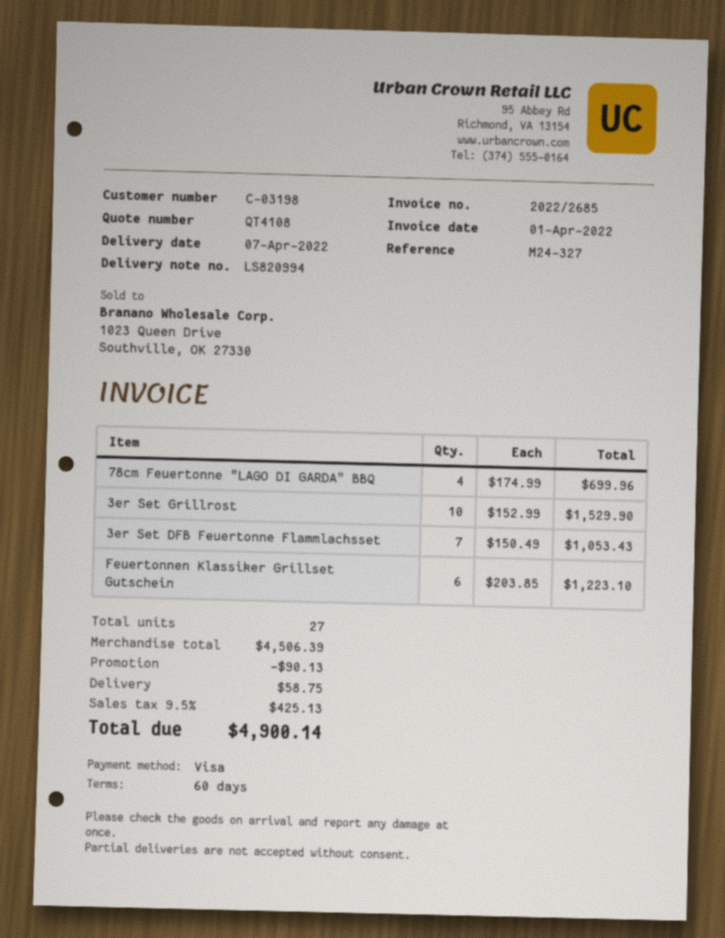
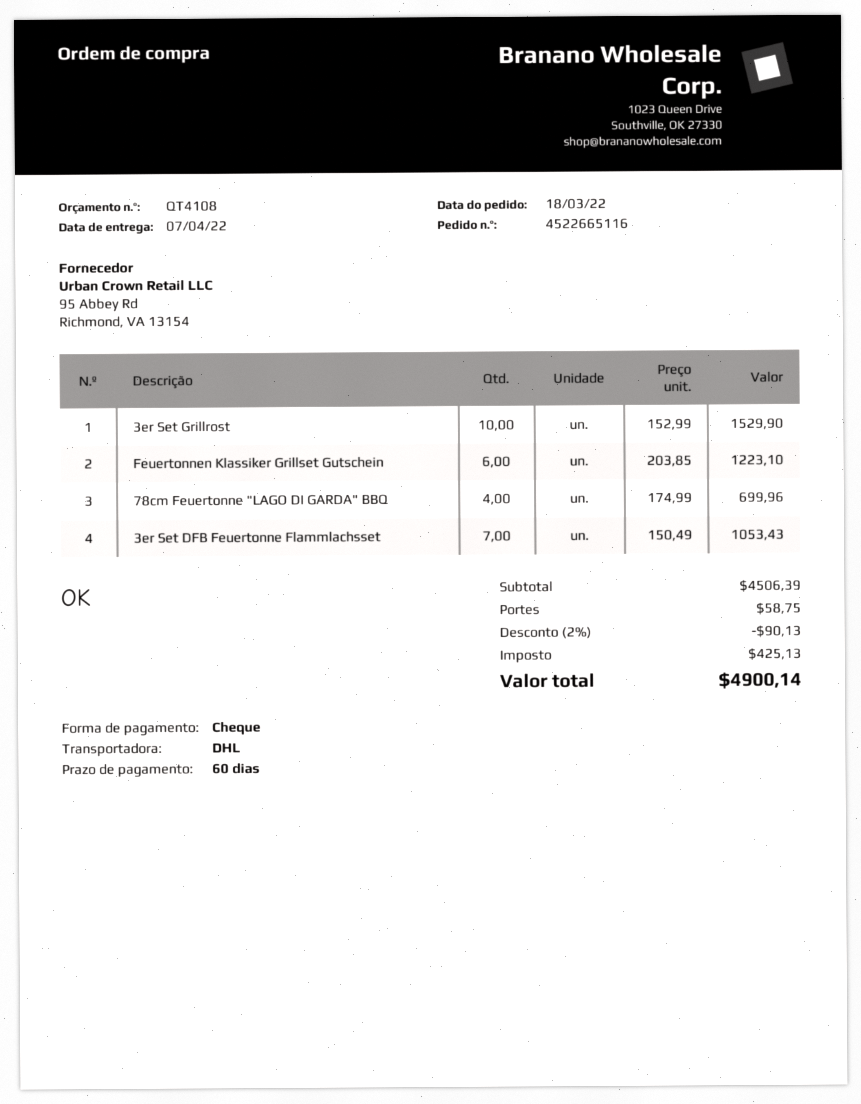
payment method: Visa -> cheque

